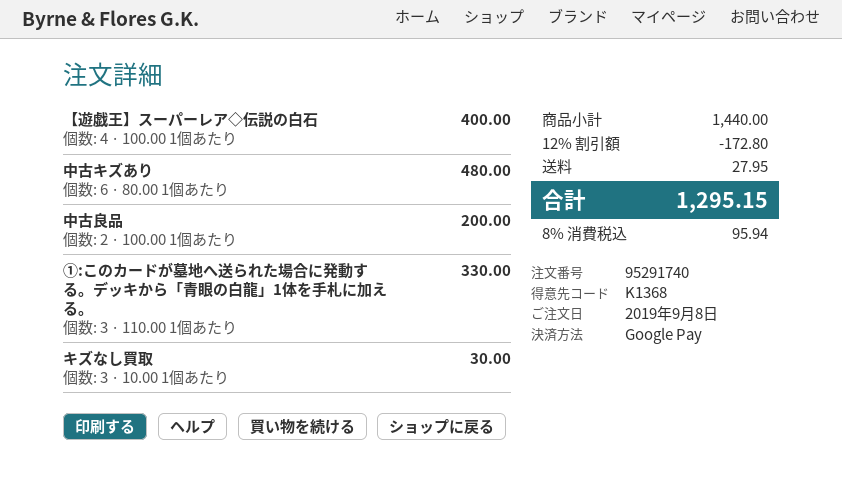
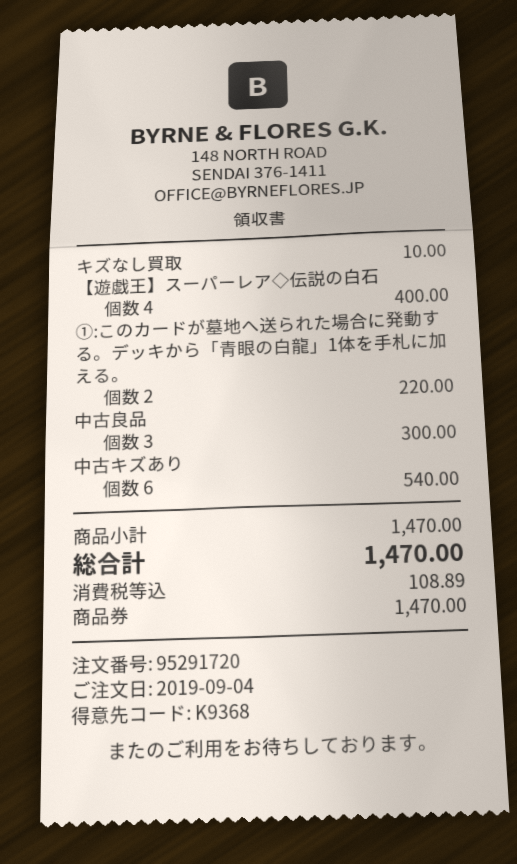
order number: 95291740 -> 95291720
order date: 2019-09-08 -> 2019-09-04
customer number: K1368 -> K9368
payment method: Google Pay -> gift card
中古キズあり: 6 for 480.00 -> 6 for 540.00
中古良品: 2 for 200.00 -> 3 for 300.00
①:このカードが墓地へ送られた場合に発動する。デッキから「青眼の白龍」1体を手札に加える。: 3 for 330.00 -> 2 for 220.00
キズなし買取: 3 for 30.00 -> 1 for 10.00
subtotal: 1440.00 -> 1470.00
discount: 12% = 172.80 -> none
shipping: 27.95 -> none
tax: 95.94 -> 108.89
total: 1295.15 -> 1470.00

